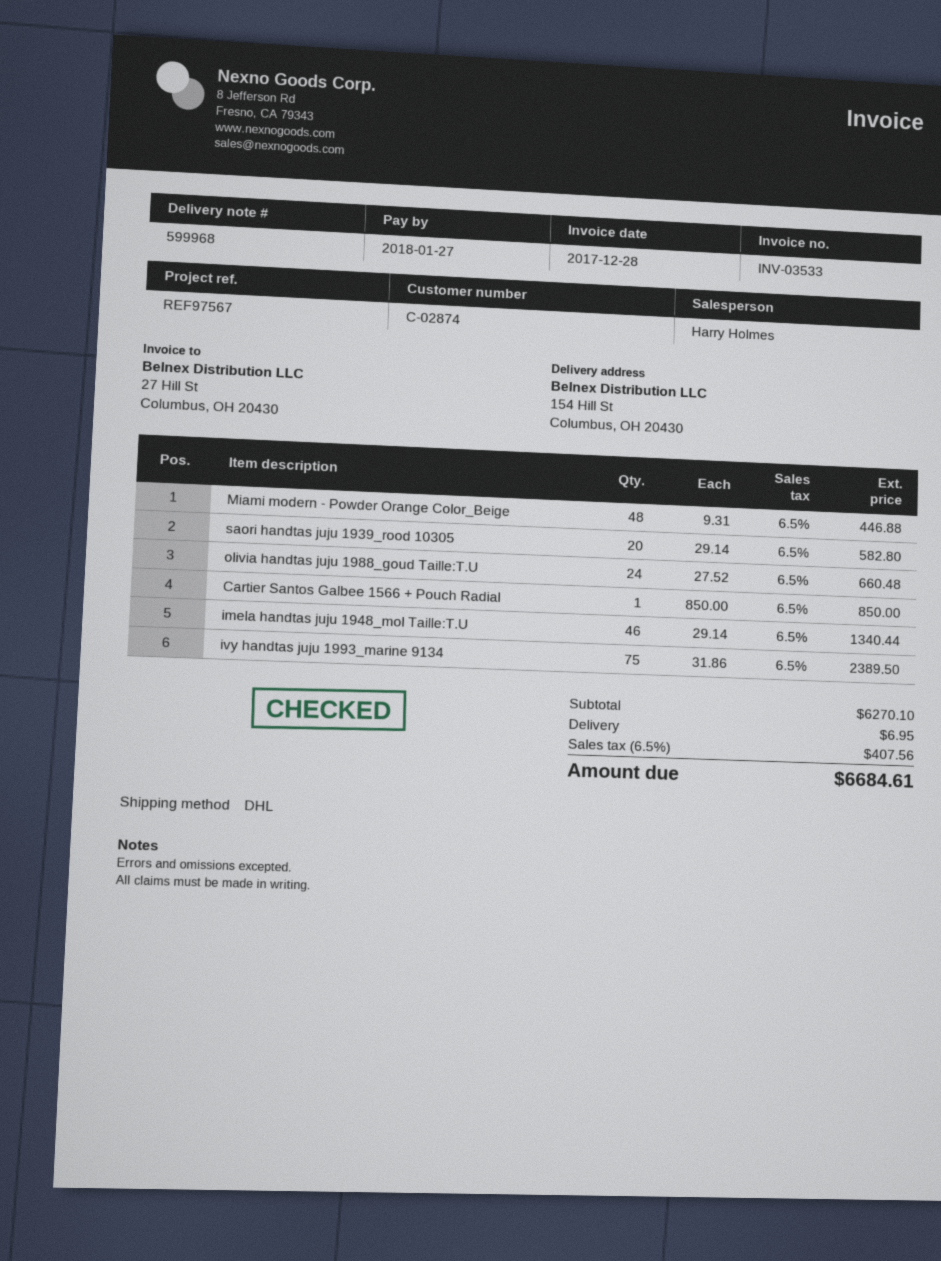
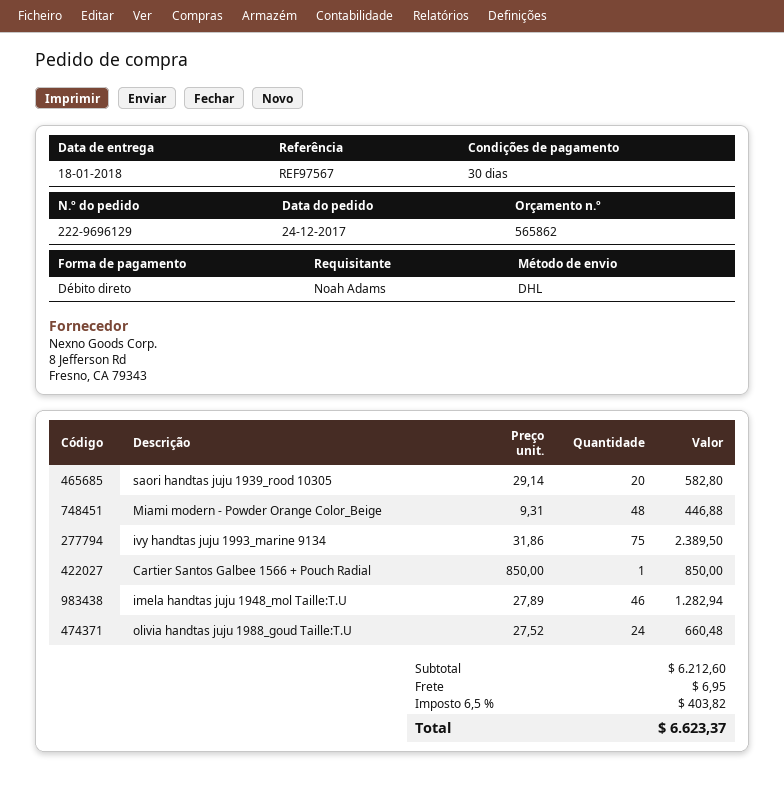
imela handtas juju 1948_mol Taille:T.U: 46 x 29.14 = 1340.44 -> 46 x 27.89 = 1282.94
subtotal: 6270.10 -> 6212.60
tax: 6.5% = 407.56 -> 6.5% = 403.82
total: 6684.61 -> 6623.37

